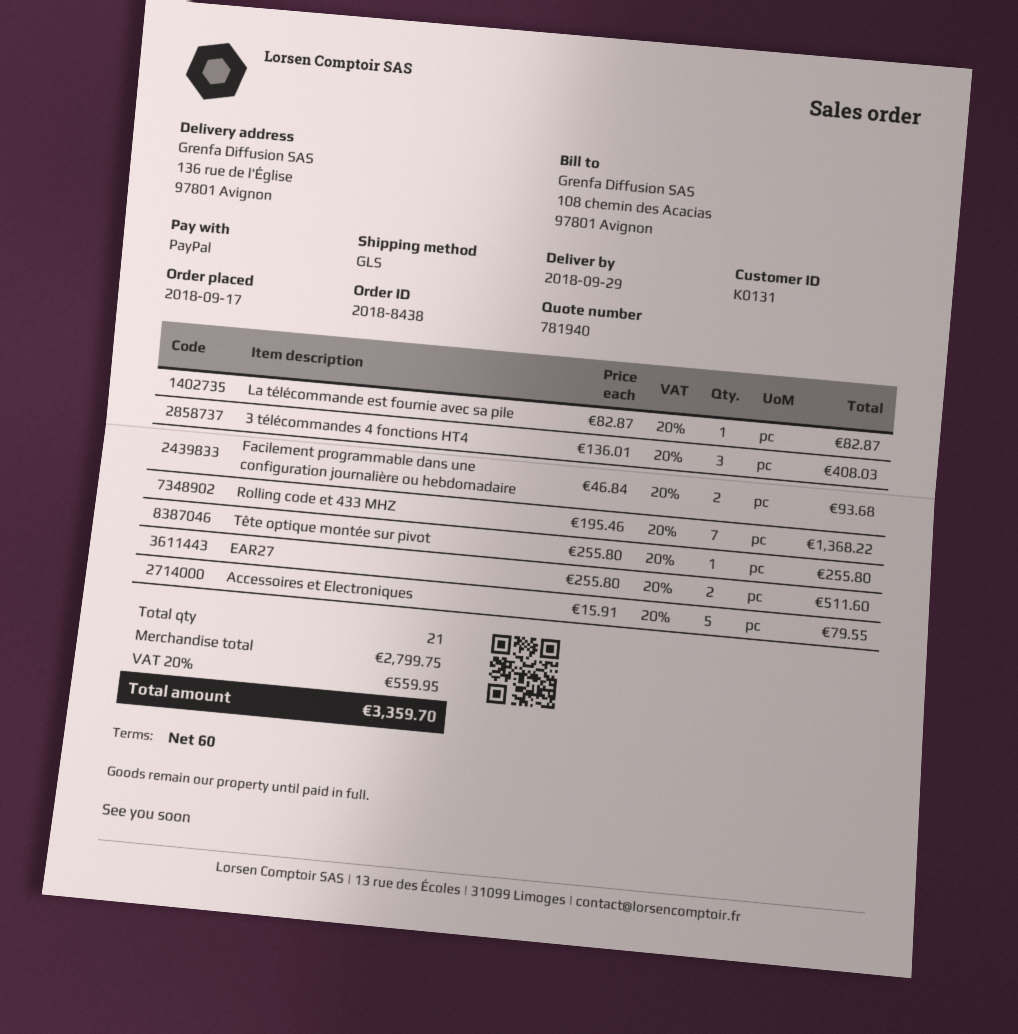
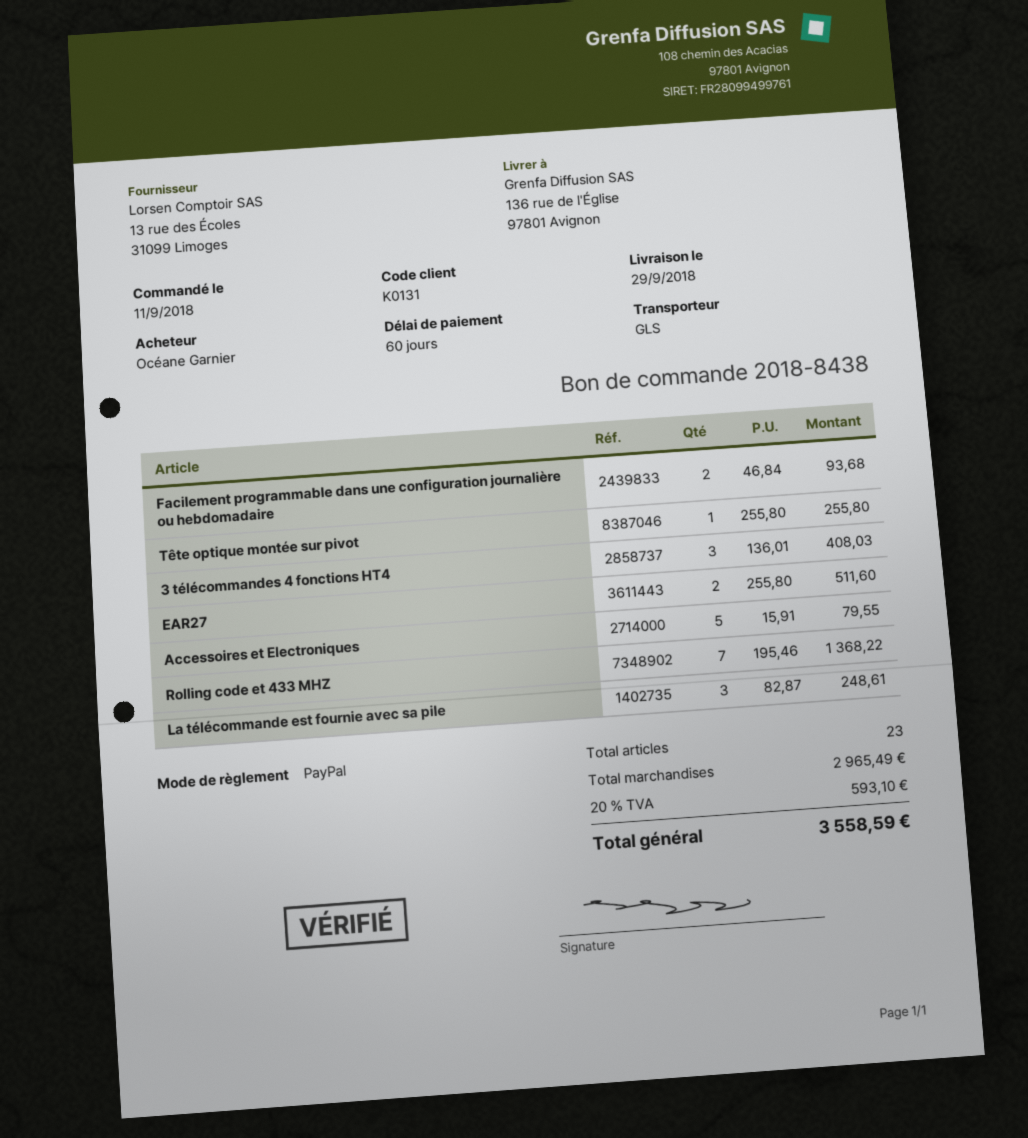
order date: 2018-09-17 -> 2018-09-11
La télécommande est fournie avec sa pile: 1 x 82.87 = 82.87 -> 3 x 82.87 = 248.61
total quantity: 21 -> 23
subtotal: 2799.75 -> 2965.49
tax: 20% = 559.95 -> 20% = 593.10
total: 3359.70 -> 3558.59

